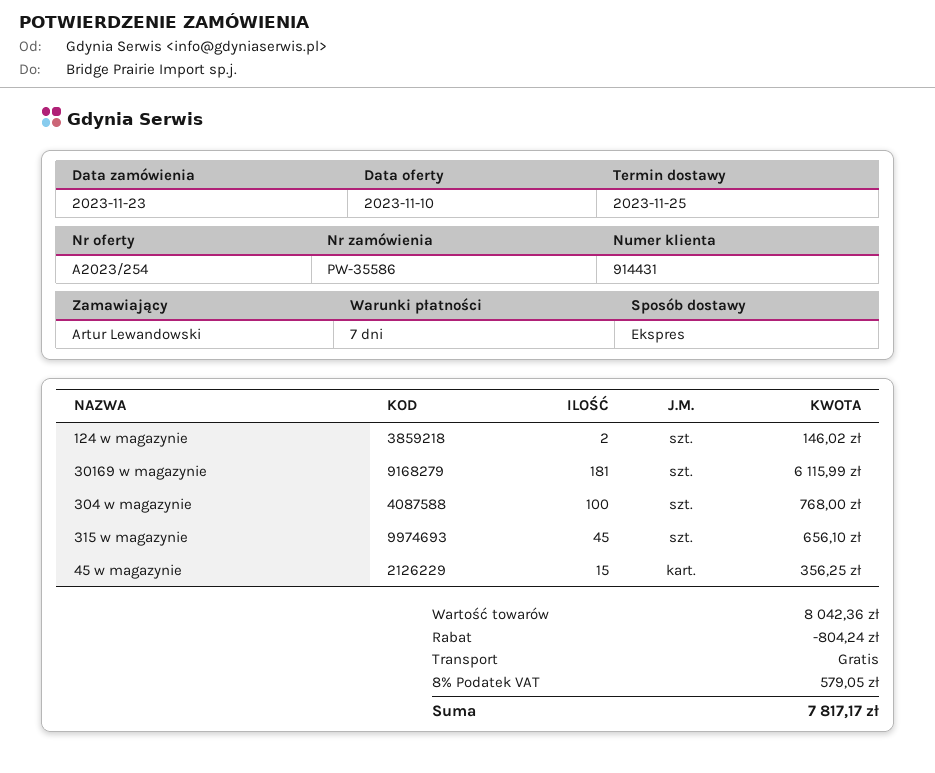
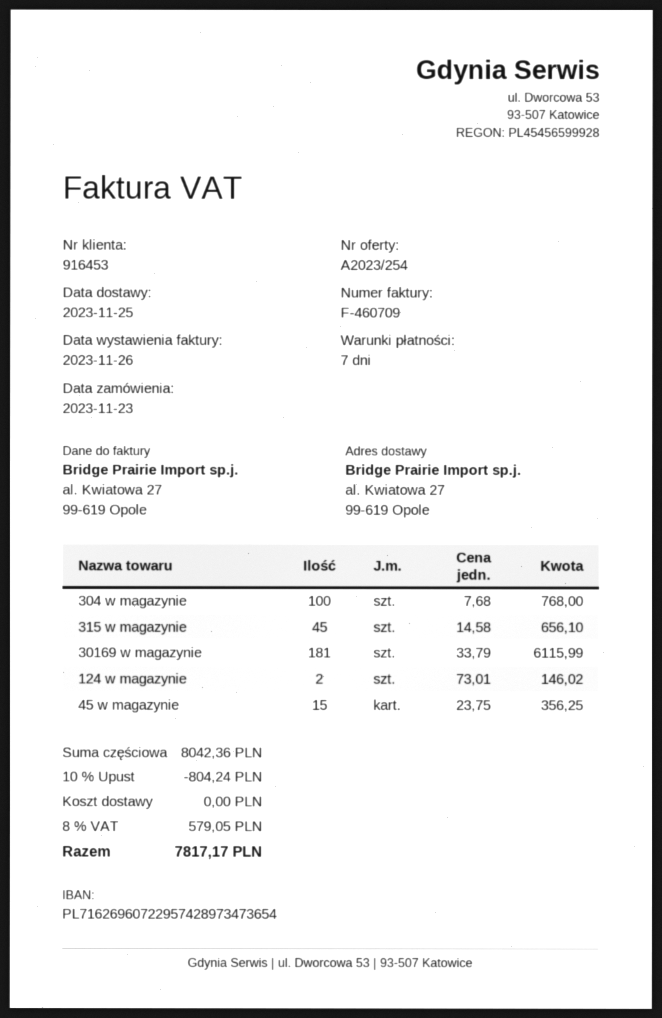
customer number: 914431 -> 916453

